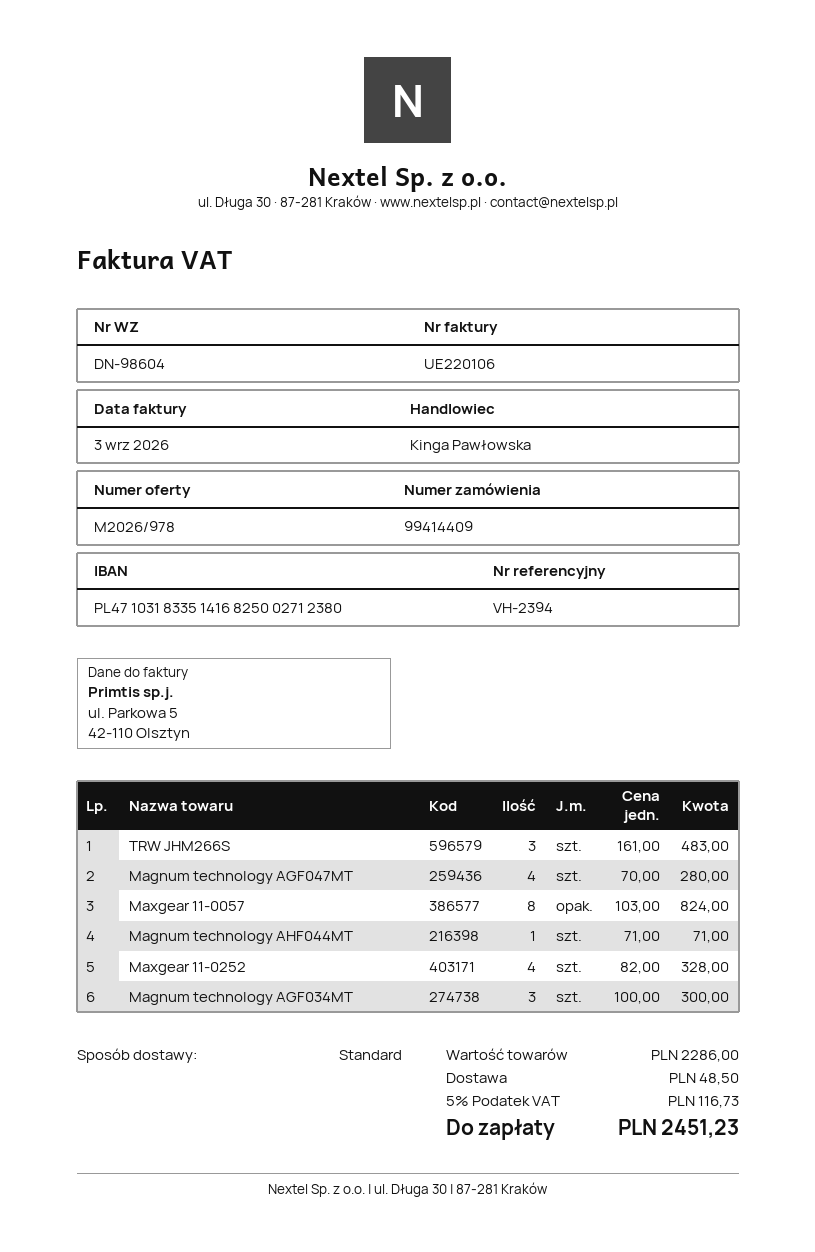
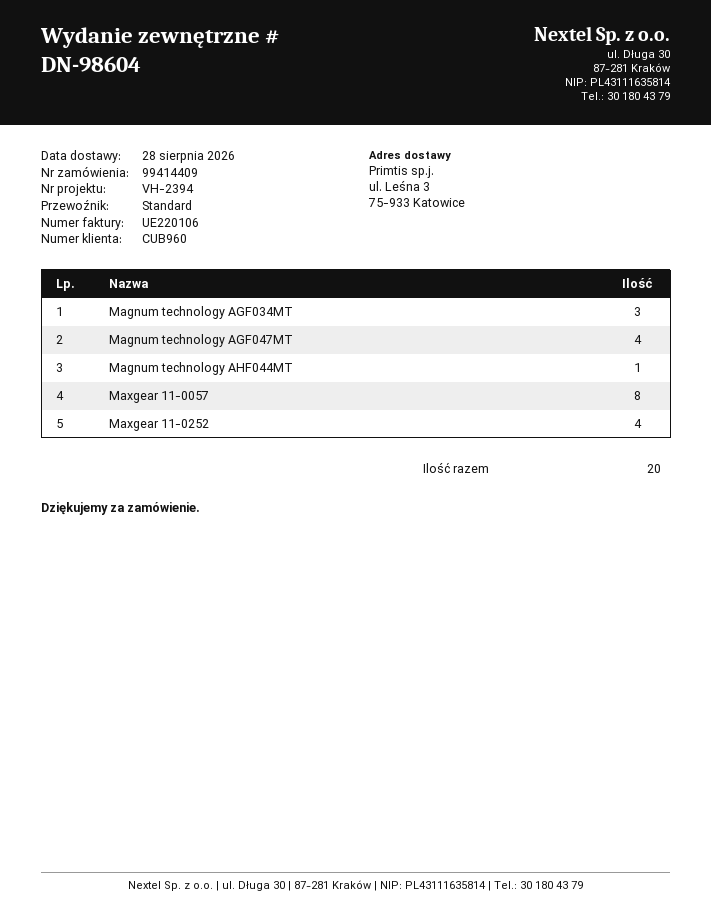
TRW JHM266S: 3 -> none

